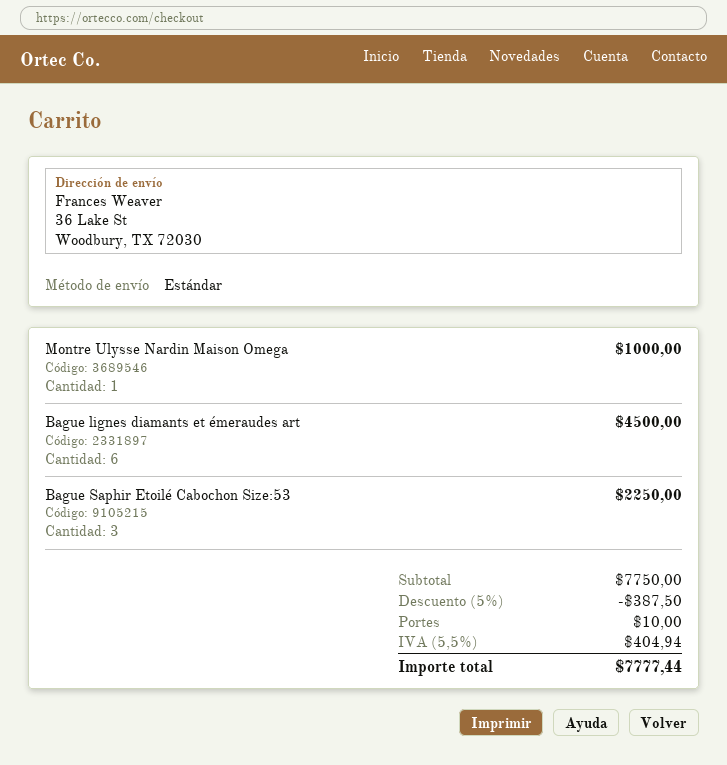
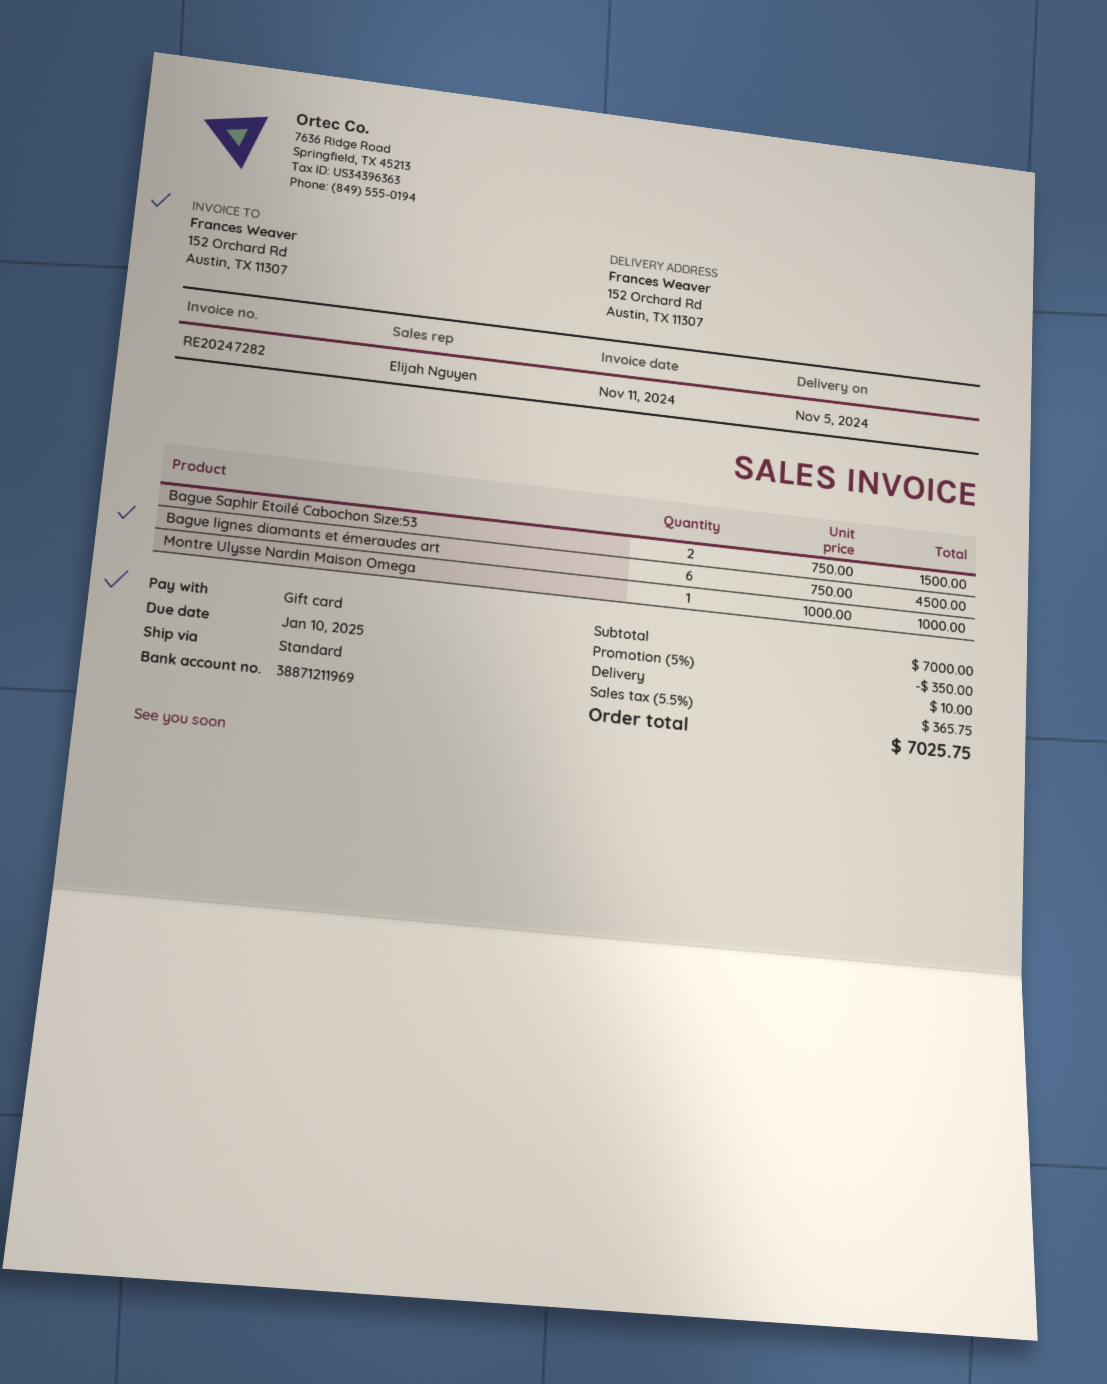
ship to: 36 Lake St, Woodbury, TX 72030 -> 152 Orchard Rd, Austin, TX 11307
Bague Saphir Etoilé Cabochon Size:53: 3 for 2250.00 -> 2 for 1500.00
subtotal: 7750.00 -> 7000.00
discount: 5% = 387.50 -> 5% = 350.00
tax: 5.5% = 404.94 -> 5.5% = 365.75
total: 7777.44 -> 7025.75

